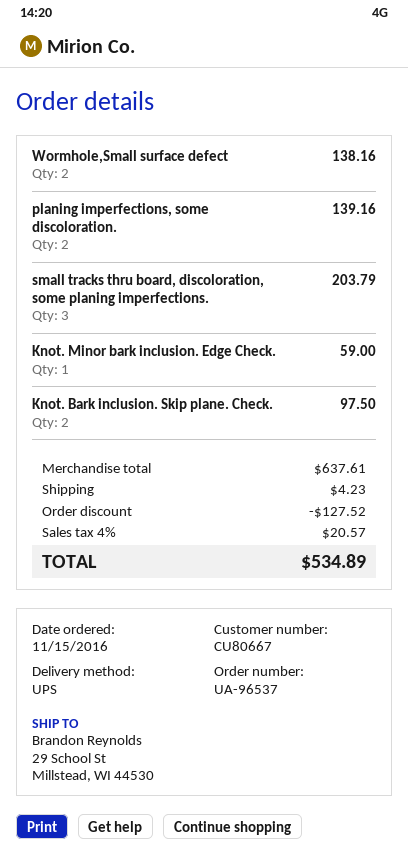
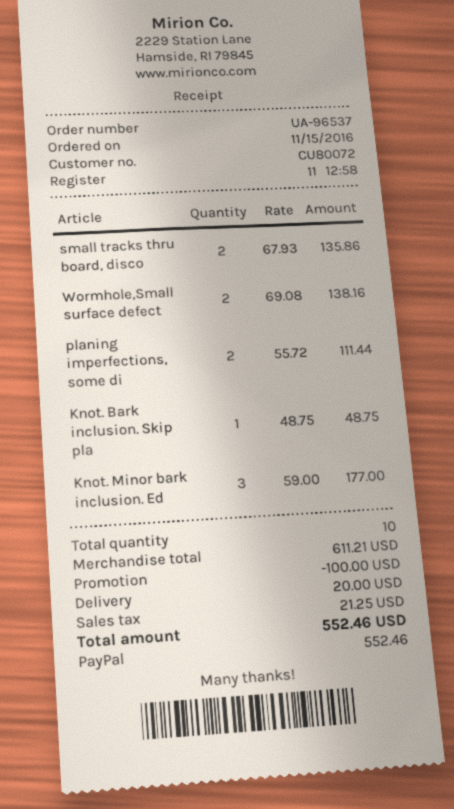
customer number: CU80667 -> CU80072
planing imperfections, some discoloration.: 2 for 139.16 -> 2 for 111.44
small tracks thru board, discoloration, some planing imperfections.: 3 for 203.79 -> 2 for 135.86
Knot. Minor bark inclusion. Edge Check.: 1 for 59.00 -> 3 for 177.00
Knot. Bark inclusion. Skip plane. Check.: 2 for 97.50 -> 1 for 48.75
subtotal: 637.61 -> 611.21
discount: 127.52 -> 100.00
shipping: 4.23 -> 20.00
tax: 20.57 -> 21.25
total: 534.89 -> 552.46

